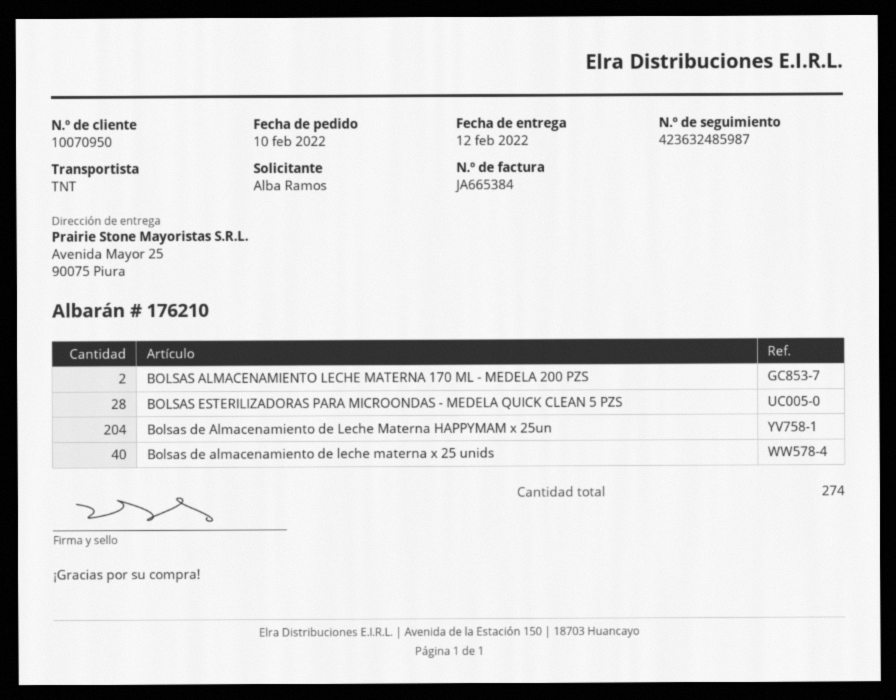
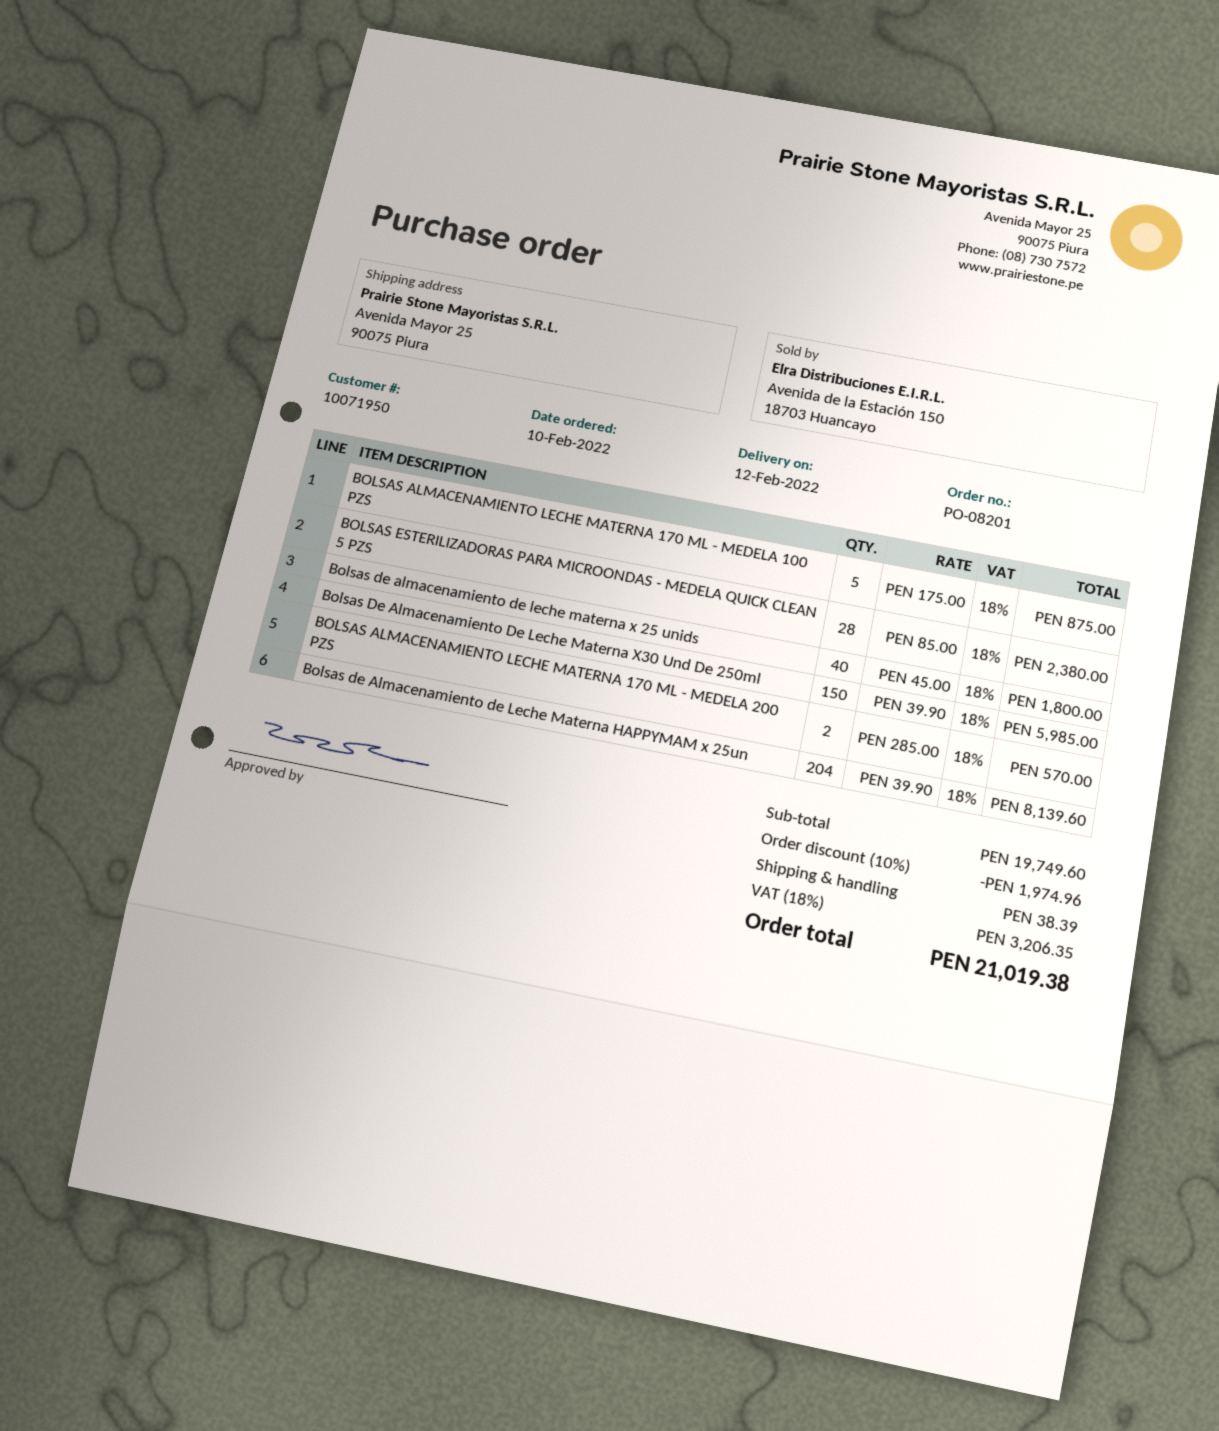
customer number: 10070950 -> 10071950
BOLSAS ALMACENAMIENTO LECHE MATERNA 170 ML - MEDELA 100 PZS: none -> 5
Bolsas De Almacenamiento De Leche Materna X30 Und De 250ml: none -> 150

